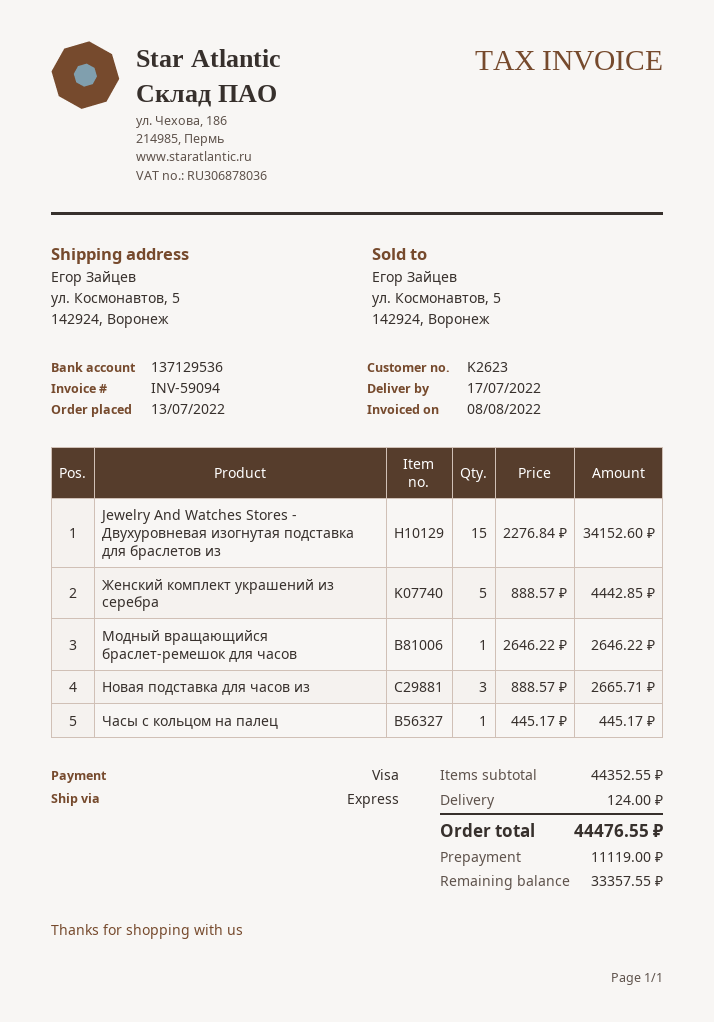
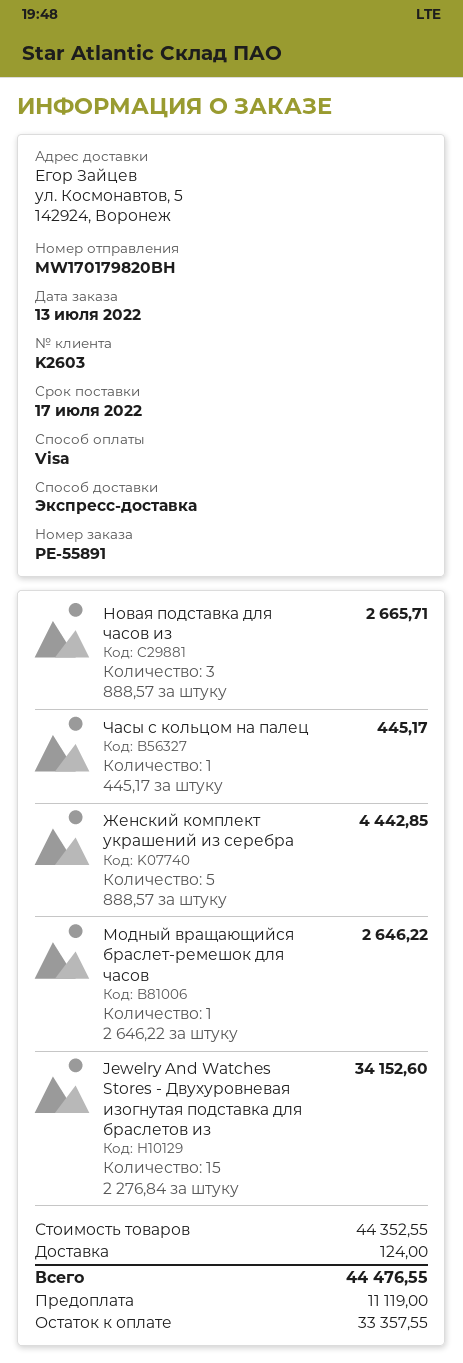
customer number: K2623 -> K2603

